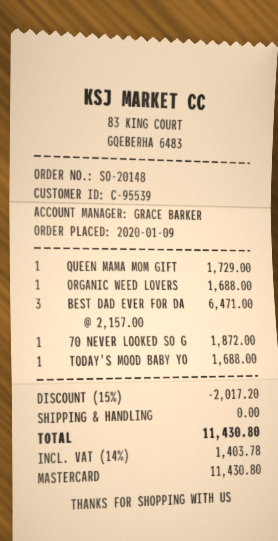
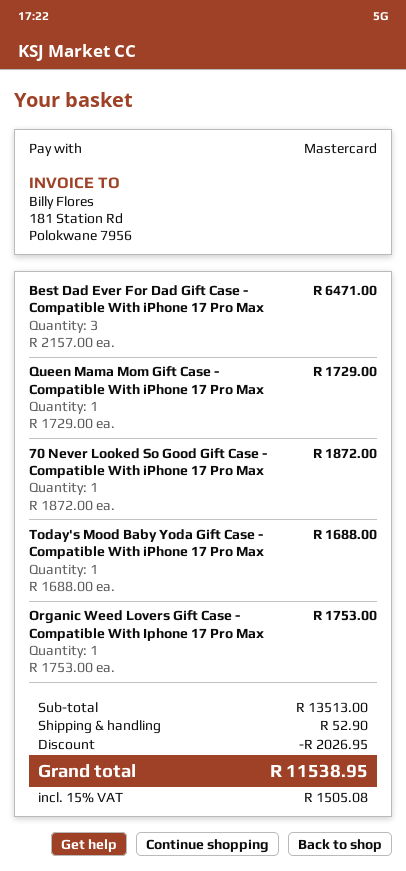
ORGANIC WEED LOVERS: 1 x 1688.00 = 1688.00 -> 1 x 1753.00 = 1753.00
discount: 2017.20 -> 2026.95
shipping: 0.00 -> 52.90
tax: 14% = 1403.78 -> 15% = 1505.08
total: 11430.80 -> 11538.95

